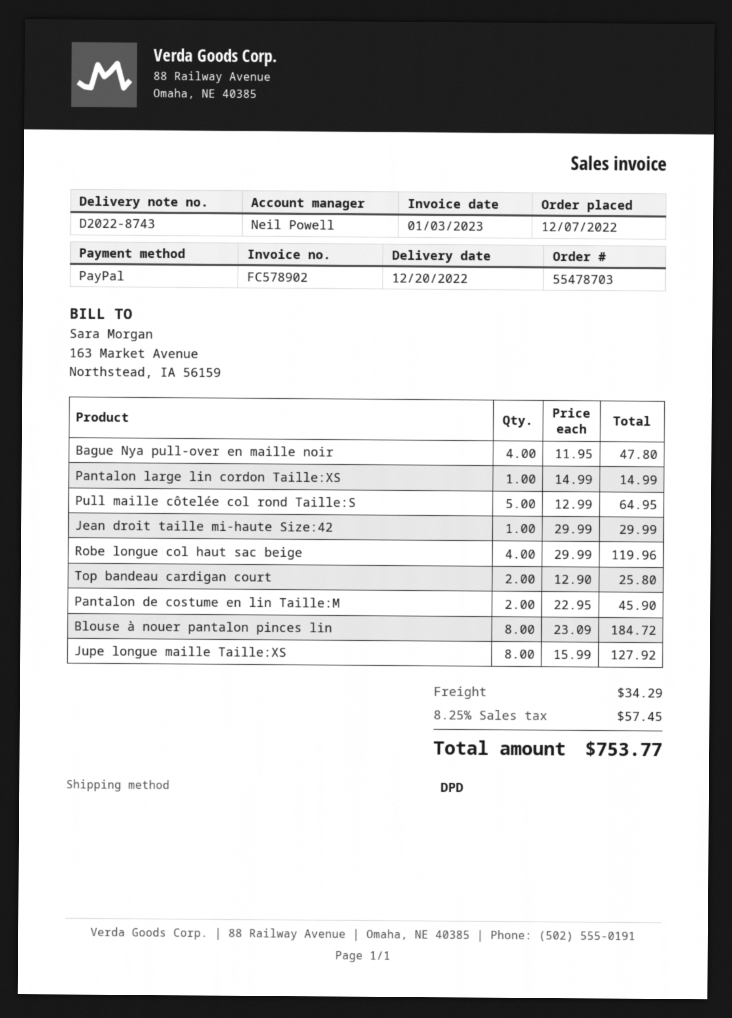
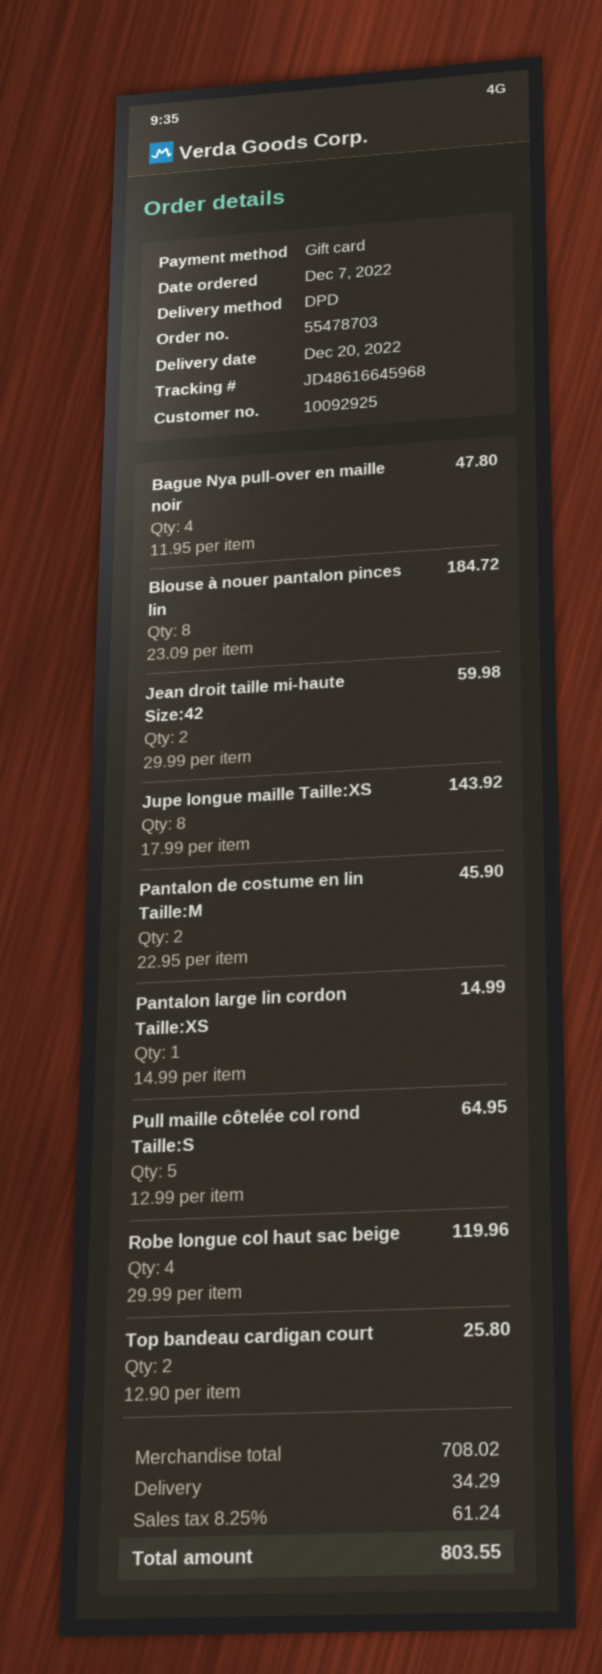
payment method: PayPal -> gift card
Jean droit taille mi-haute Size:42: 1 x 29.99 = 29.99 -> 2 x 29.99 = 59.98
Jupe longue maille Taille:XS: 8 x 15.99 = 127.92 -> 8 x 17.99 = 143.92
tax: 8.25% = 57.45 -> 8.25% = 61.24
total: 753.77 -> 803.55

